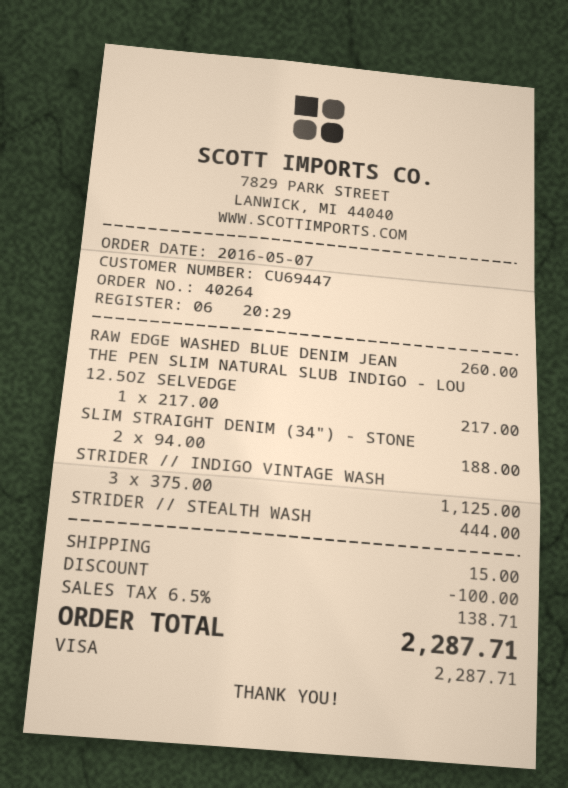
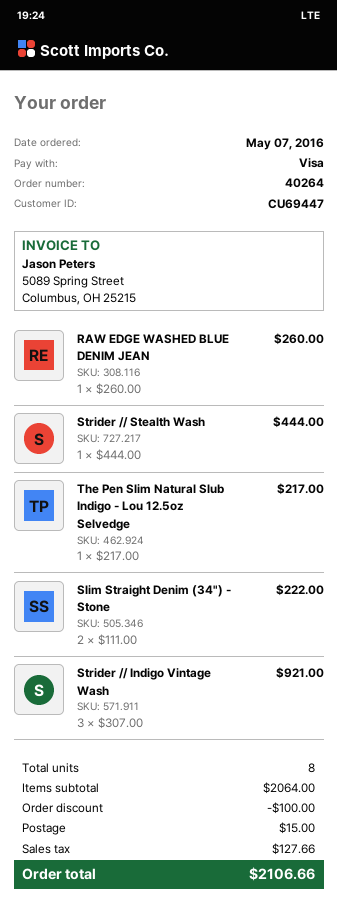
SLIM STRAIGHT DENIM (34") - STONE: 2 x 94.00 = 188.00 -> 2 x 111.00 = 222.00
STRIDER // INDIGO VINTAGE WASH: 3 x 375.00 = 1125.00 -> 3 x 307.00 = 921.00
tax: 138.71 -> 127.66
total: 2287.71 -> 2106.66

